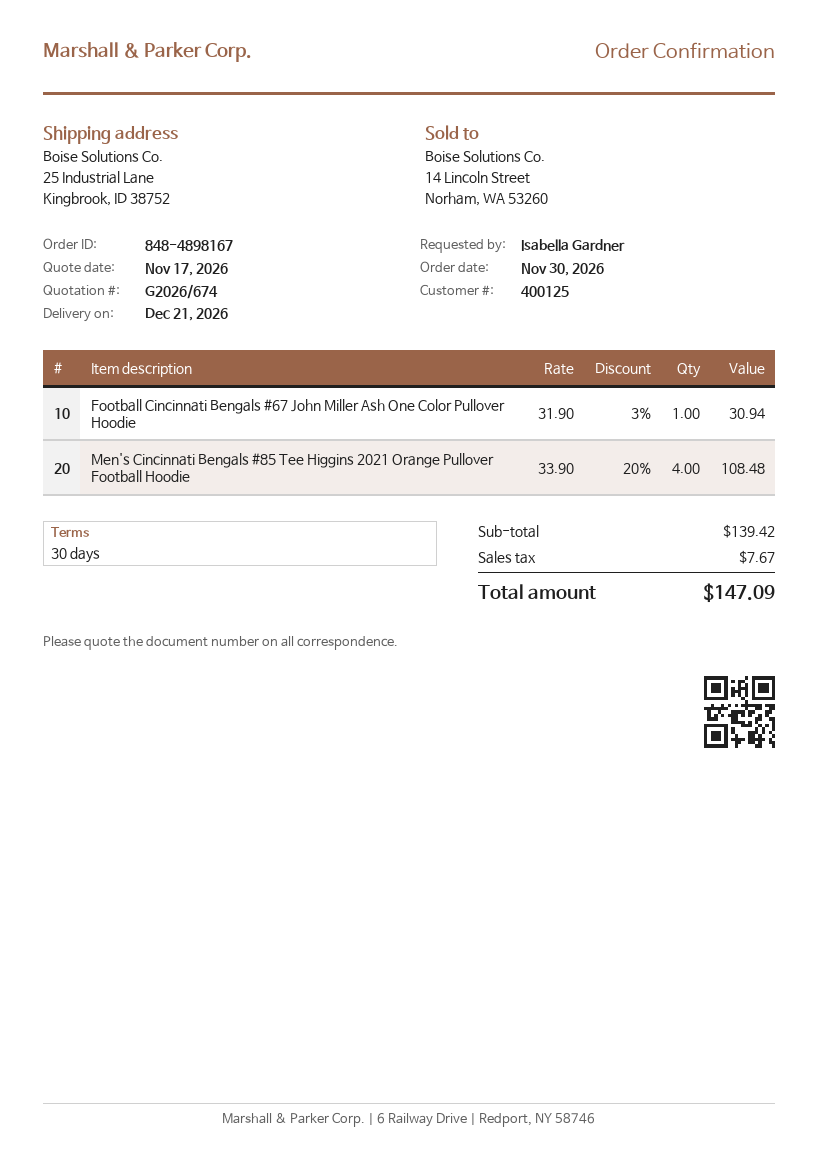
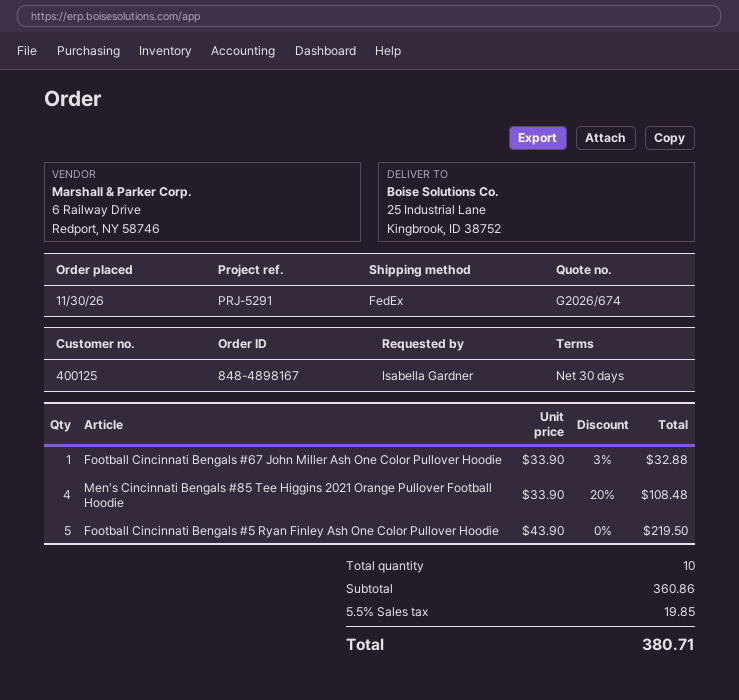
Football Cincinnati Bengals #67 John Miller Ash One Color Pullover Hoodie: 1 x 31.90 - 3% = 30.94 -> 1 x 33.90 - 3% = 32.88
Football Cincinnati Bengals #5 Ryan Finley Ash One Color Pullover Hoodie: none -> 5 x 43.90 = 219.50
subtotal: 139.42 -> 360.86
tax: 7.67 -> 19.85
total: 147.09 -> 380.71

